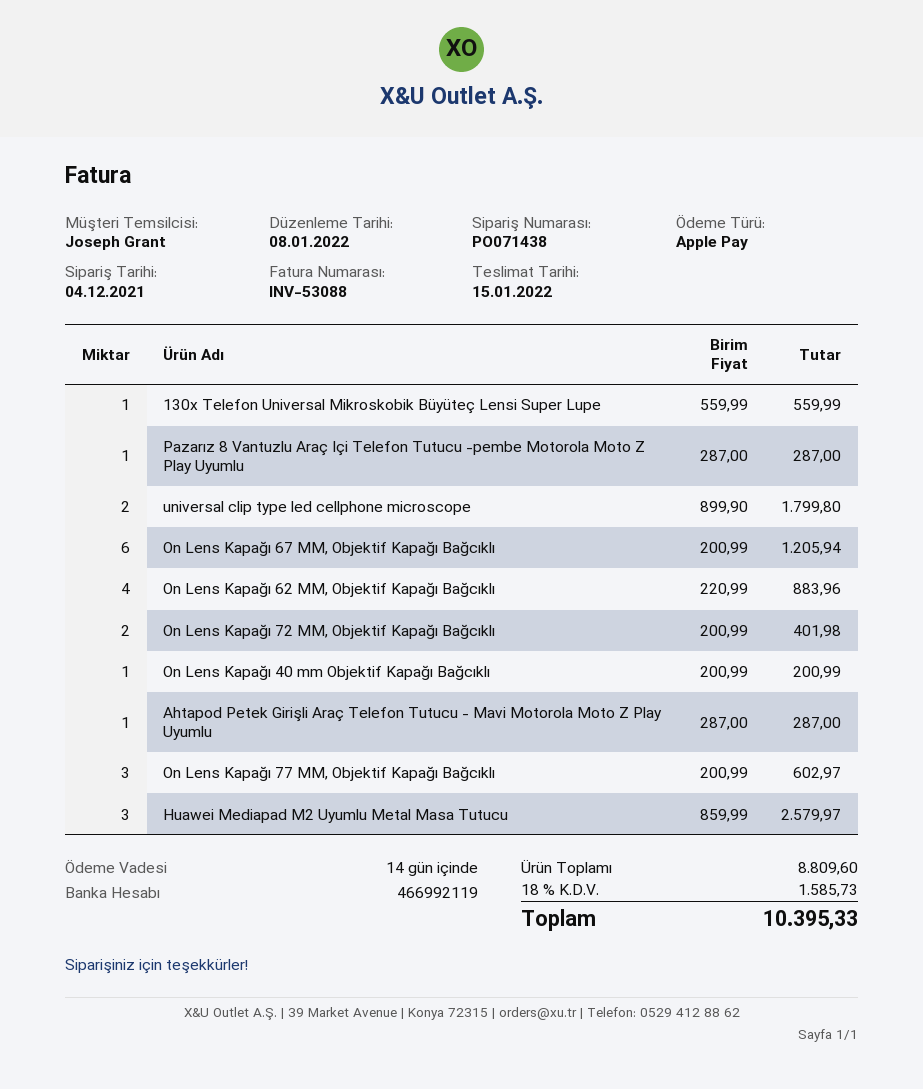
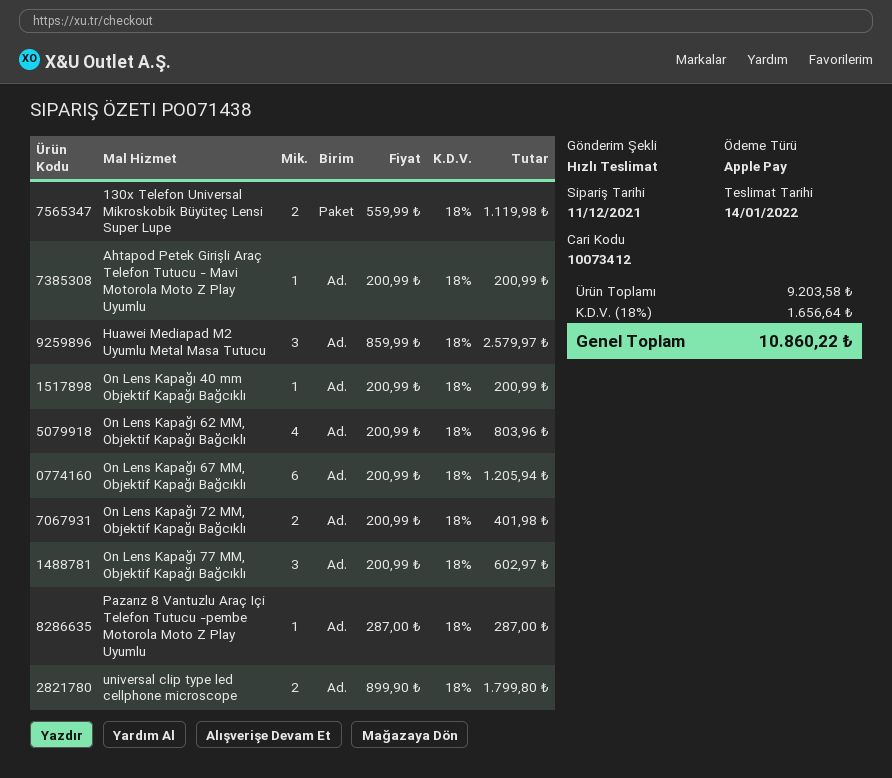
order date: 2021-12-04 -> 2021-12-11
delivery date: 2022-01-15 -> 2022-01-14
130x Telefon Universal Mikroskobik Büyüteç Lensi Super Lupe: 1 x 559.99 = 559.99 -> 2 x 559.99 = 1119.98
On Lens Kapağı 62 MM, Objektif Kapağı Bağcıklı: 4 x 220.99 = 883.96 -> 4 x 200.99 = 803.96
Ahtapod Petek Girişli Araç Telefon Tutucu - Mavi Motorola Moto Z Play Uyumlu: 1 x 287.00 = 287.00 -> 1 x 200.99 = 200.99
subtotal: 8809.60 -> 9203.58
tax: 18% = 1585.73 -> 18% = 1656.64
total: 10395.33 -> 10860.22

